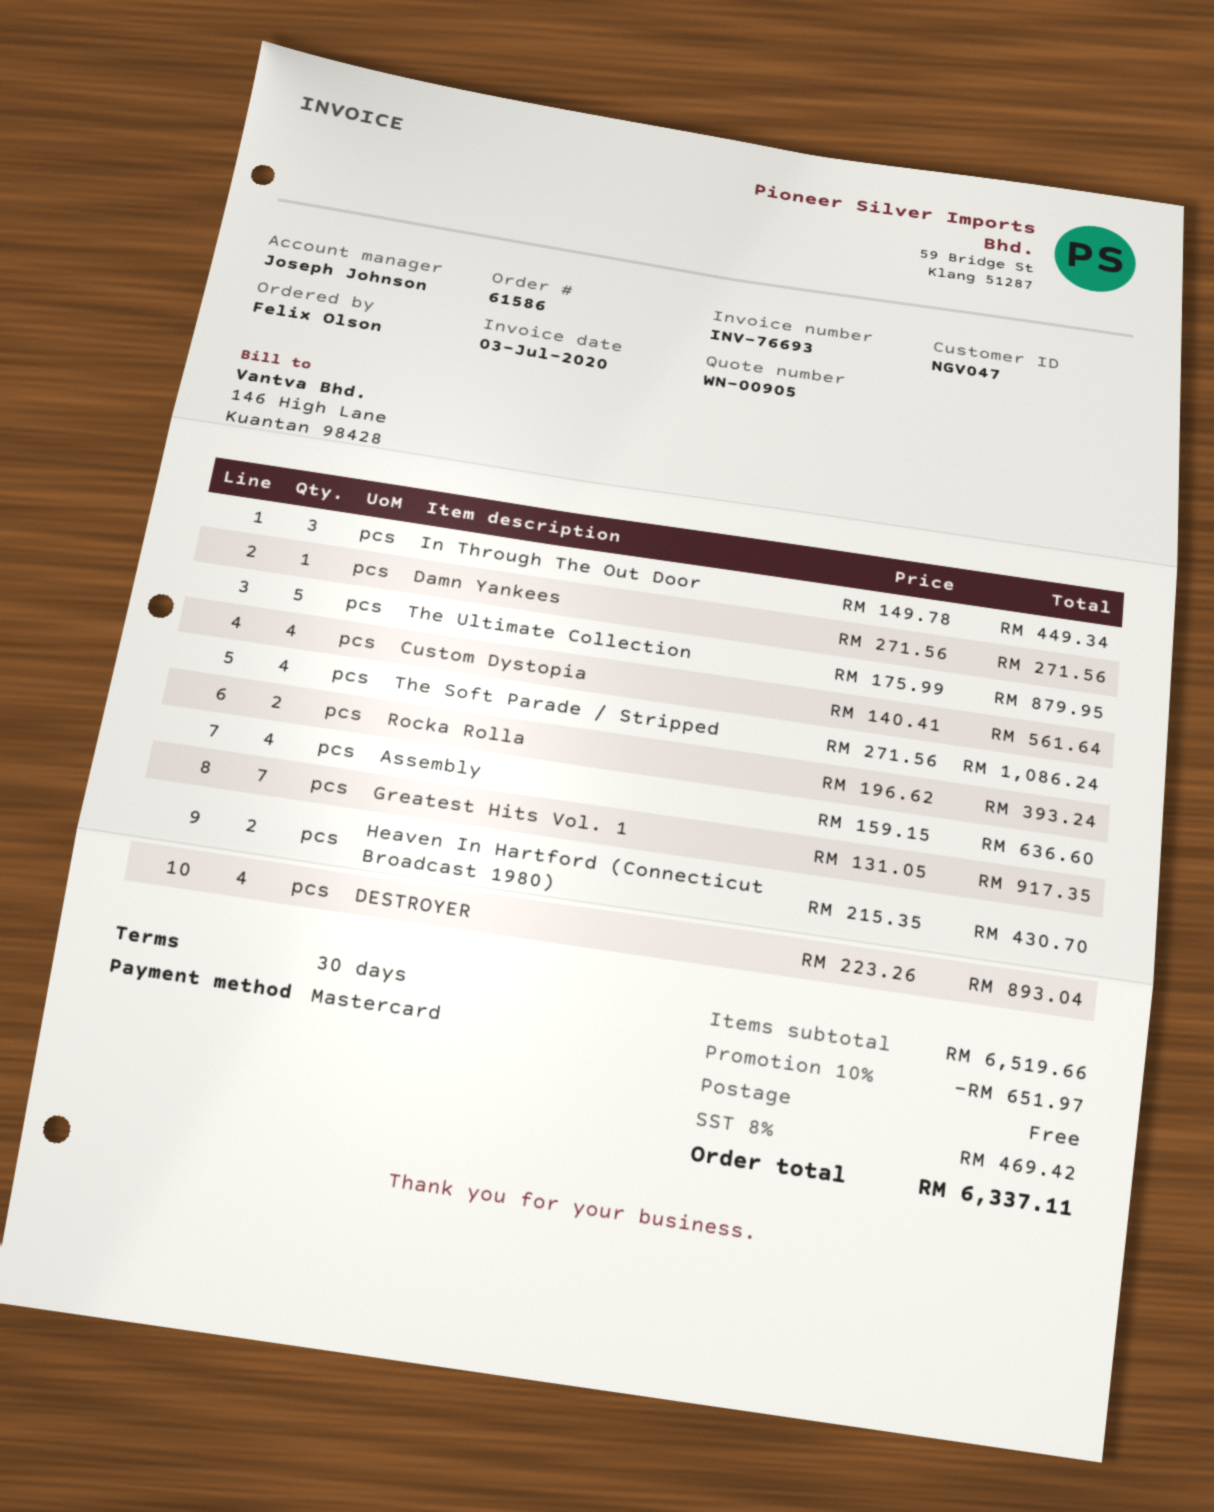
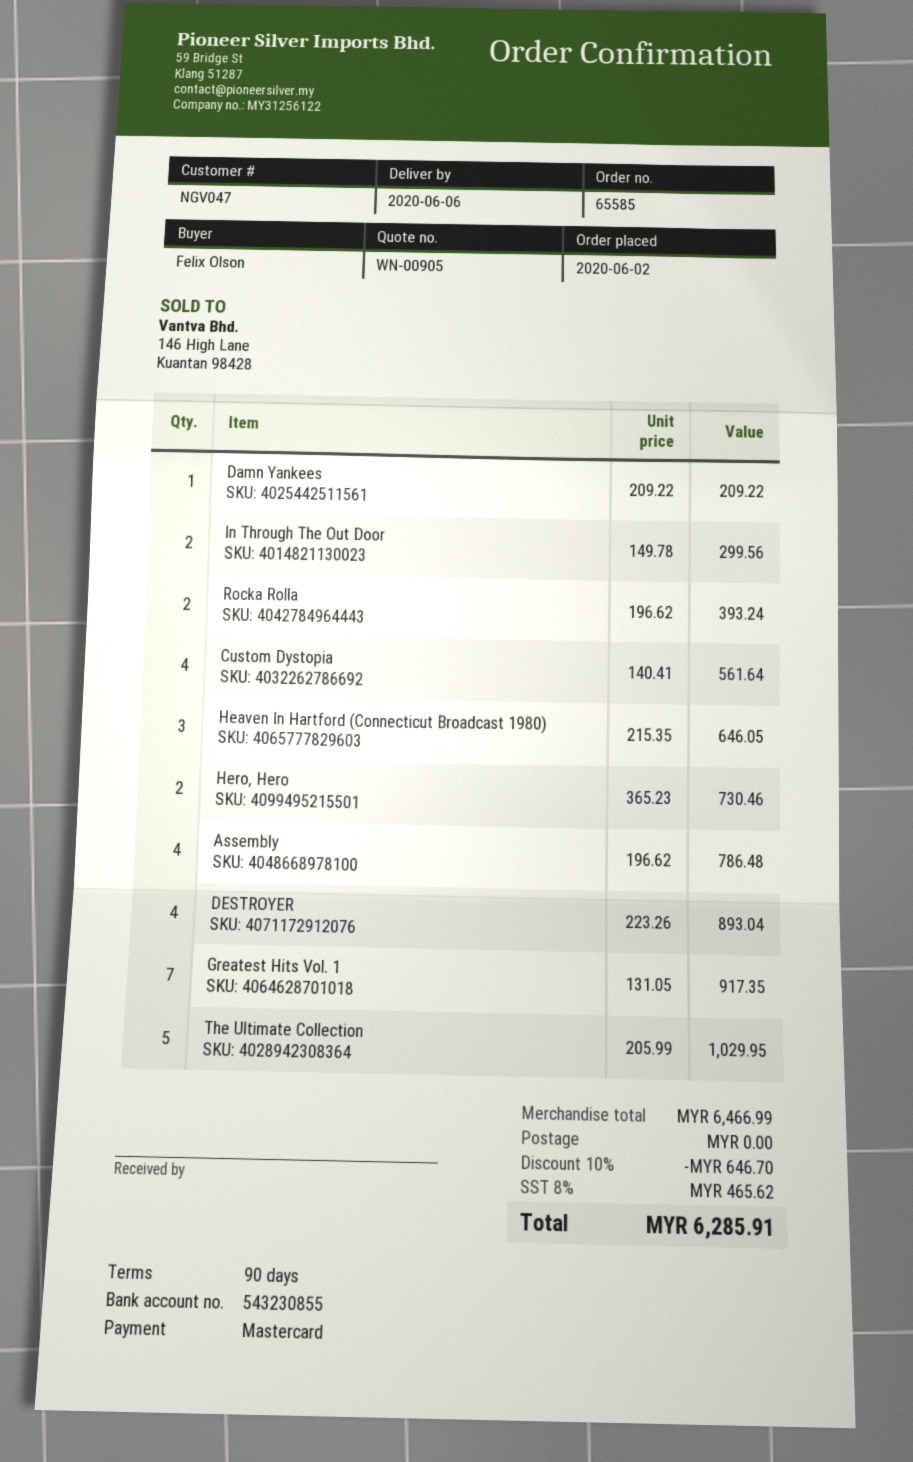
order number: 61586 -> 65585
payment terms: 30 days -> 90 days
In Through The Out Door: 3 x 149.78 = 449.34 -> 2 x 149.78 = 299.56
Damn Yankees: 1 x 271.56 = 271.56 -> 1 x 209.22 = 209.22
The Ultimate Collection: 5 x 175.99 = 879.95 -> 5 x 205.99 = 1029.95
The Soft Parade / Stripped: 4 x 271.56 = 1086.24 -> none
Assembly: 4 x 159.15 = 636.60 -> 4 x 196.62 = 786.48
Heaven In Hartford (Connecticut Broadcast 1980): 2 x 215.35 = 430.70 -> 3 x 215.35 = 646.05
Hero, Hero: none -> 2 x 365.23 = 730.46
subtotal: 6519.66 -> 6466.99
discount: 10% = 651.97 -> 10% = 646.70
tax: 8% = 469.42 -> 8% = 465.62
total: 6337.11 -> 6285.91

